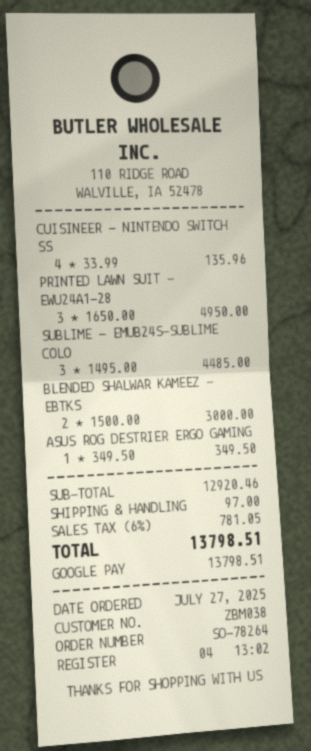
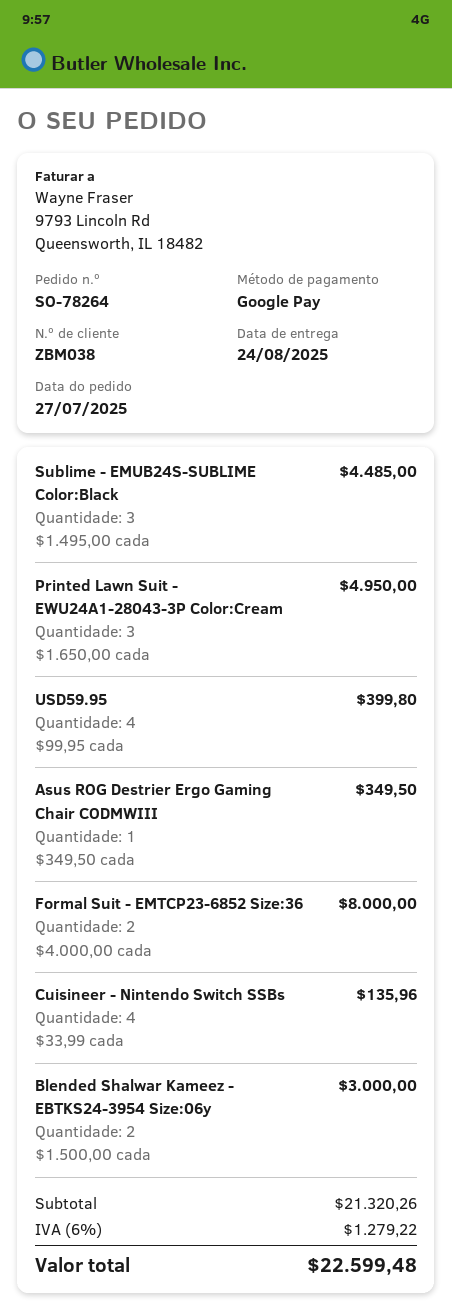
USD59.95: none -> 4 x 99.95 = 399.80
Formal Suit - EMTCP23-6852 Size:36: none -> 2 x 4000.00 = 8000.00
subtotal: 12920.46 -> 21320.26
shipping: 97.00 -> none
tax: 6% = 781.05 -> 6% = 1279.22
total: 13798.51 -> 22599.48

